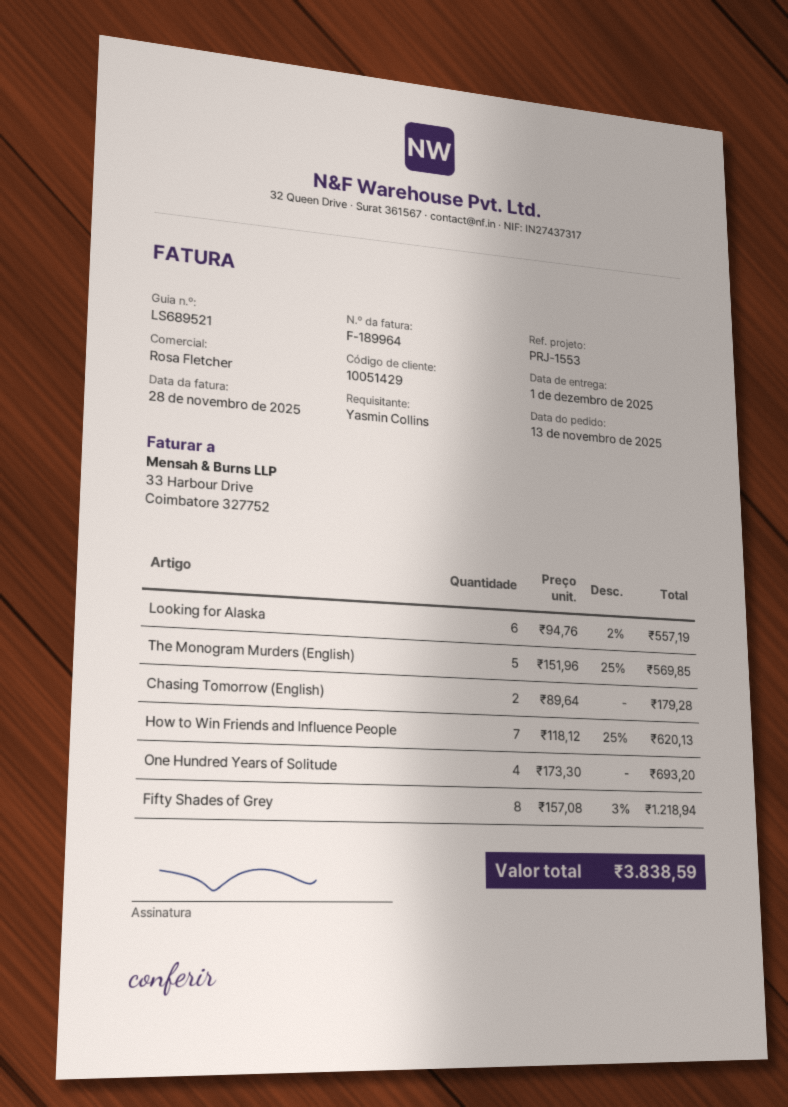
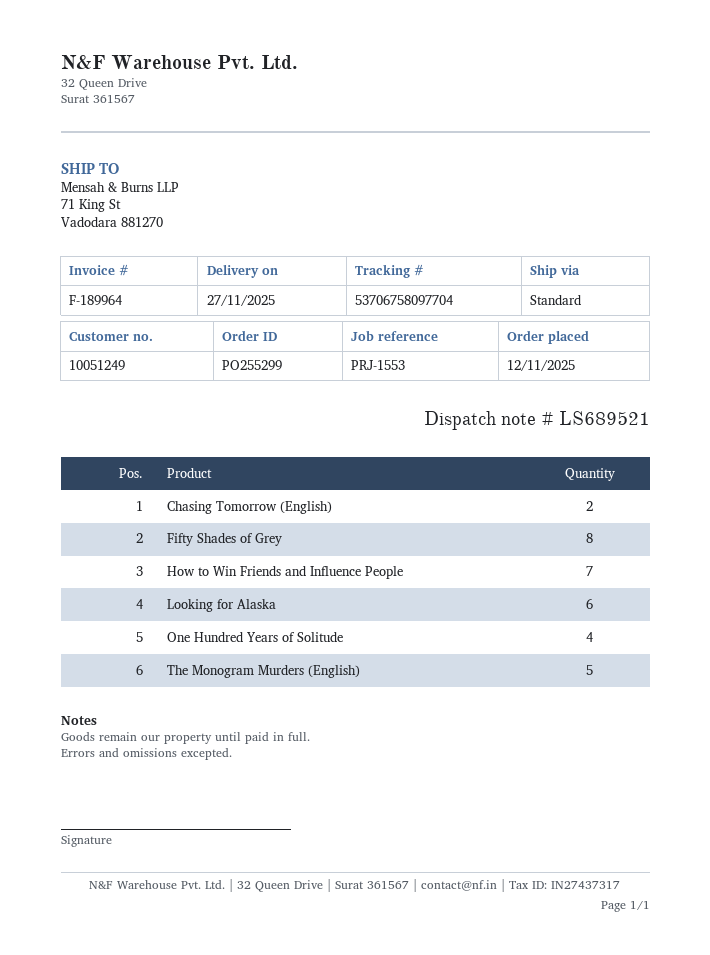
order date: 2025-11-13 -> 2025-11-12
delivery date: 2025-12-01 -> 2025-11-27
customer number: 10051429 -> 10051249

